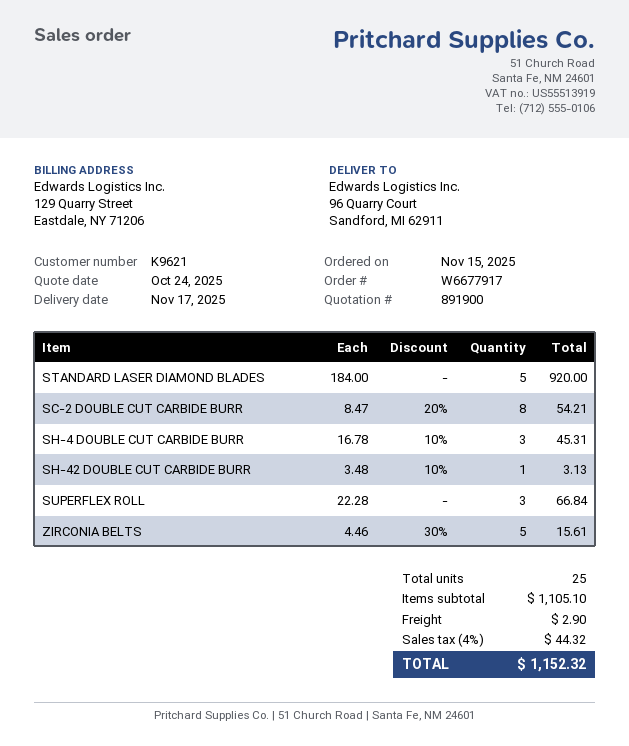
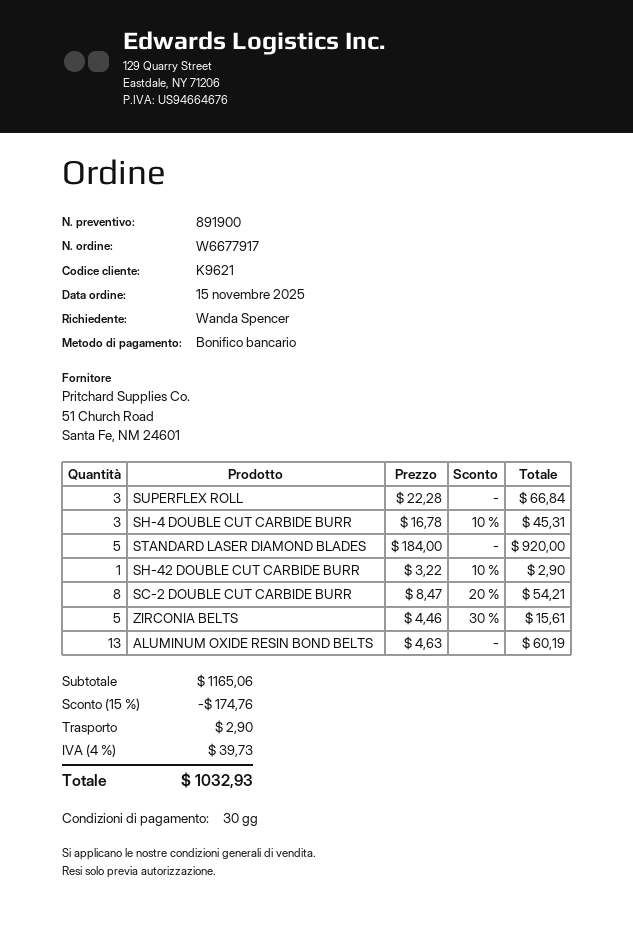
SH-42 DOUBLE CUT CARBIDE BURR: 1 x 3.48 - 10% = 3.13 -> 1 x 3.22 - 10% = 2.90
ALUMINUM OXIDE RESIN BOND BELTS: none -> 13 x 4.63 = 60.19
subtotal: 1105.10 -> 1165.06
discount: none -> 15% = 174.76
tax: 4% = 44.32 -> 4% = 39.73
total: 1152.32 -> 1032.93

